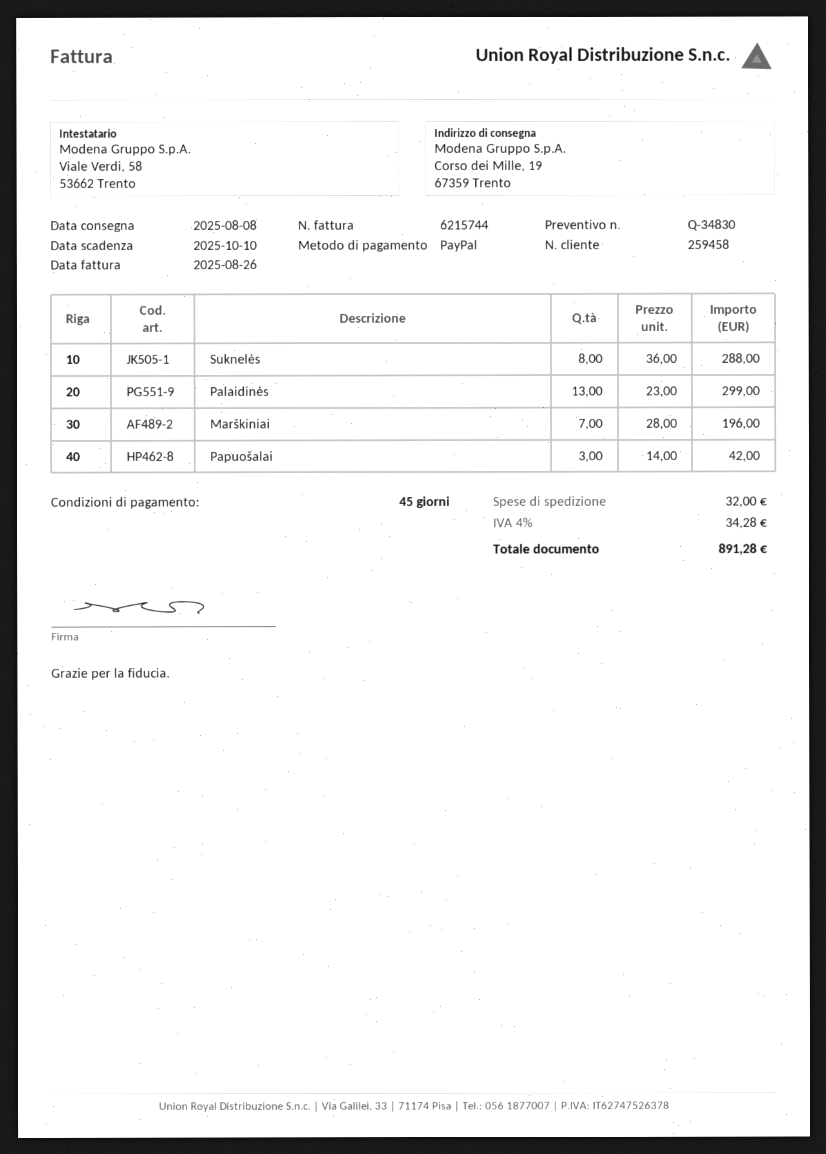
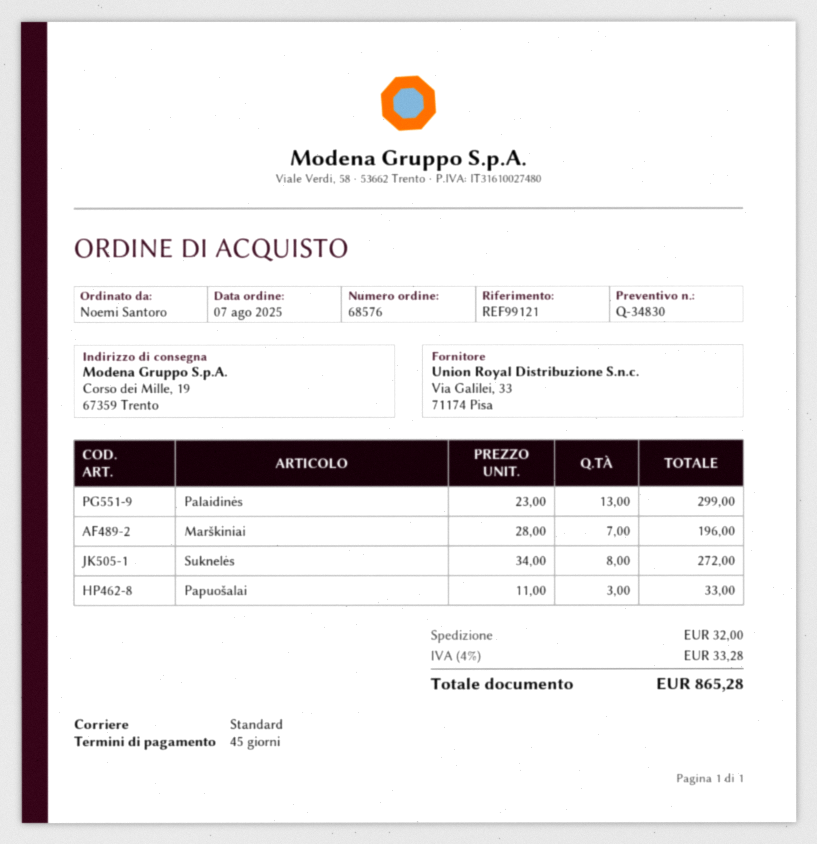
Suknelės: 8 x 36.00 = 288.00 -> 8 x 34.00 = 272.00
Papuošalai: 3 x 14.00 = 42.00 -> 3 x 11.00 = 33.00
tax: 4% = 34.28 -> 4% = 33.28
total: 891.28 -> 865.28

